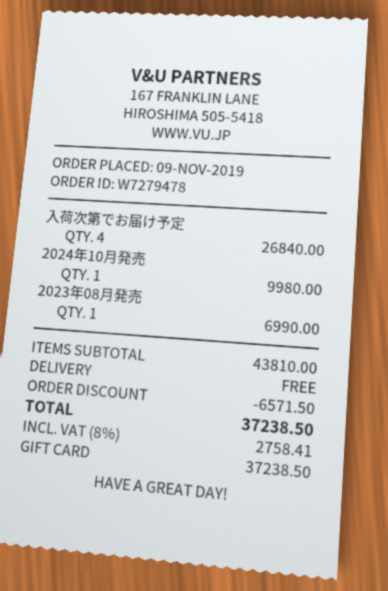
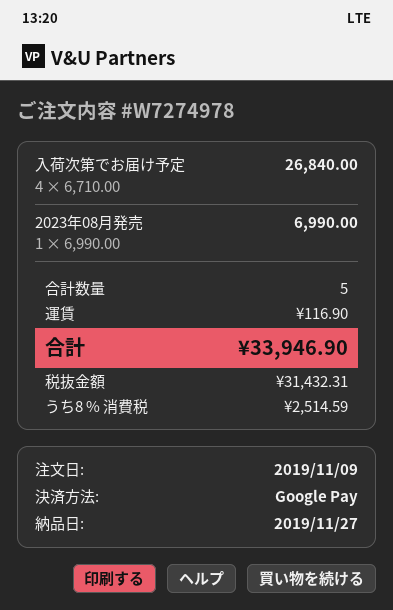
order number: W7279478 -> W7274978
payment method: gift card -> Google Pay
2024年10月発売: 1 for 9980.00 -> none
discount: 6571.50 -> none
shipping: 0.00 -> 116.90
tax: 8% = 2758.41 -> 8% = 2514.59
total: 37238.50 -> 33946.90

